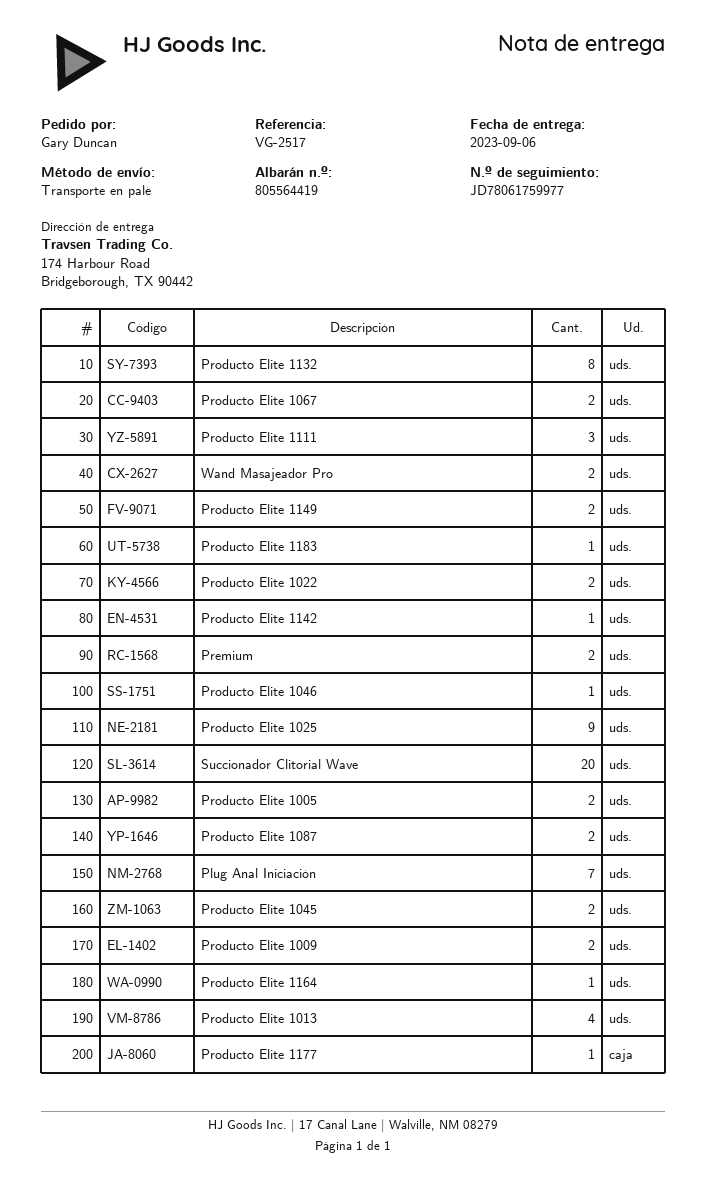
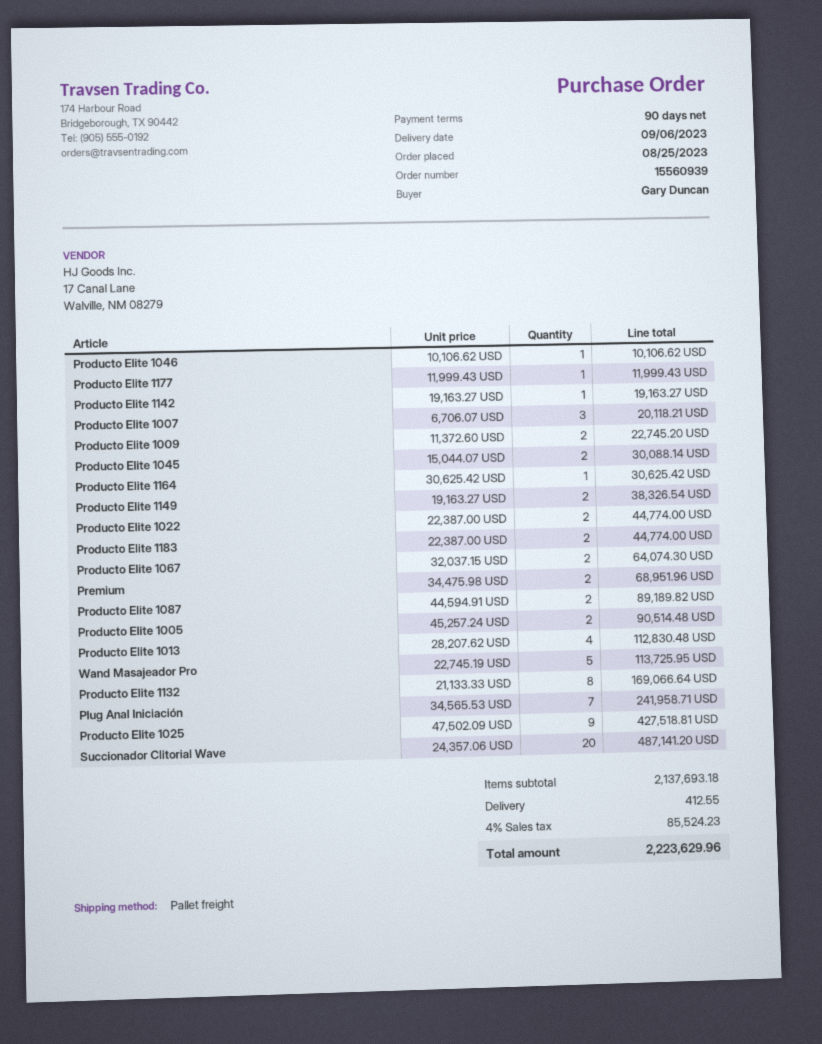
Producto Elite 1111: 3 -> none
Wand Masajeador Pro: 2 -> 5
Producto Elite 1183: 1 -> 2
Producto Elite 1007: none -> 3

